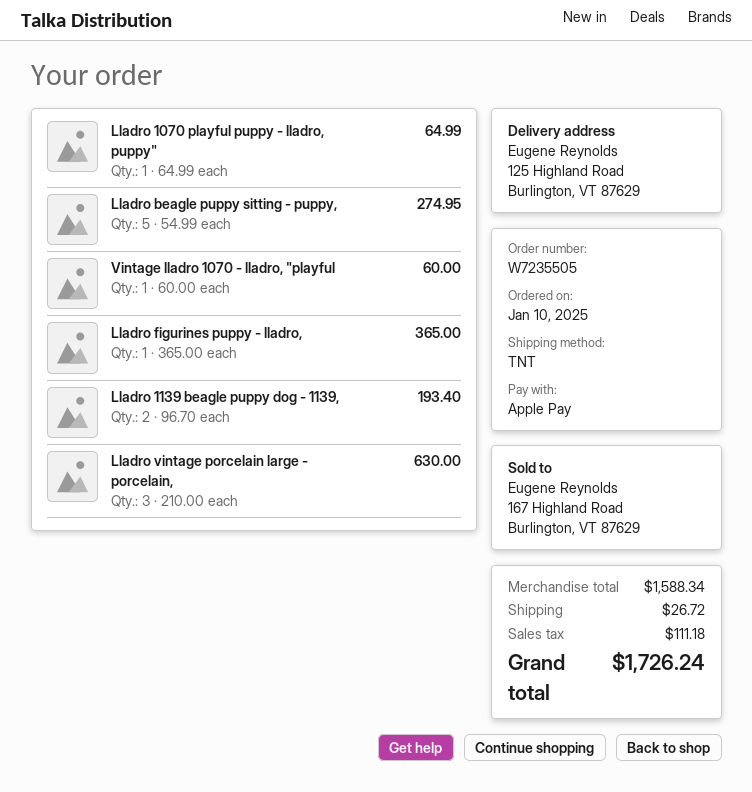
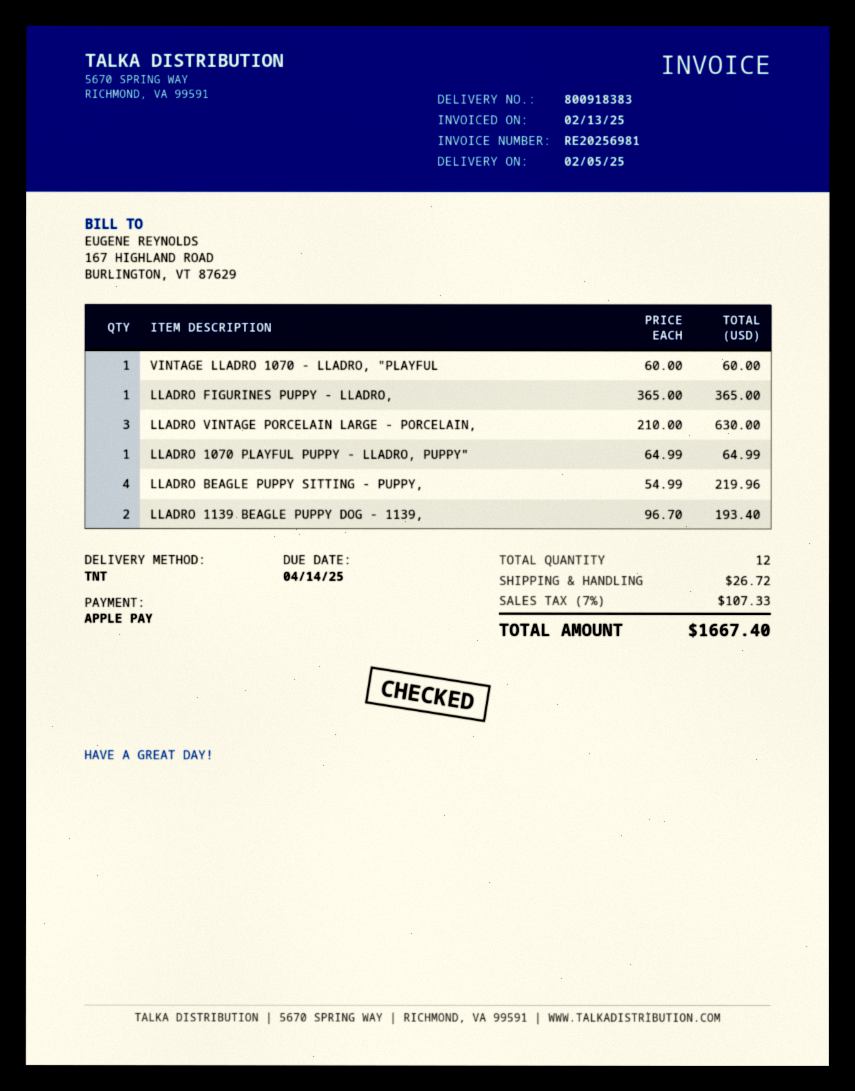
Lladro beagle puppy sitting - puppy,: 5 x 54.99 = 274.95 -> 4 x 54.99 = 219.96
tax: 111.18 -> 107.33
total: 1726.24 -> 1667.40

